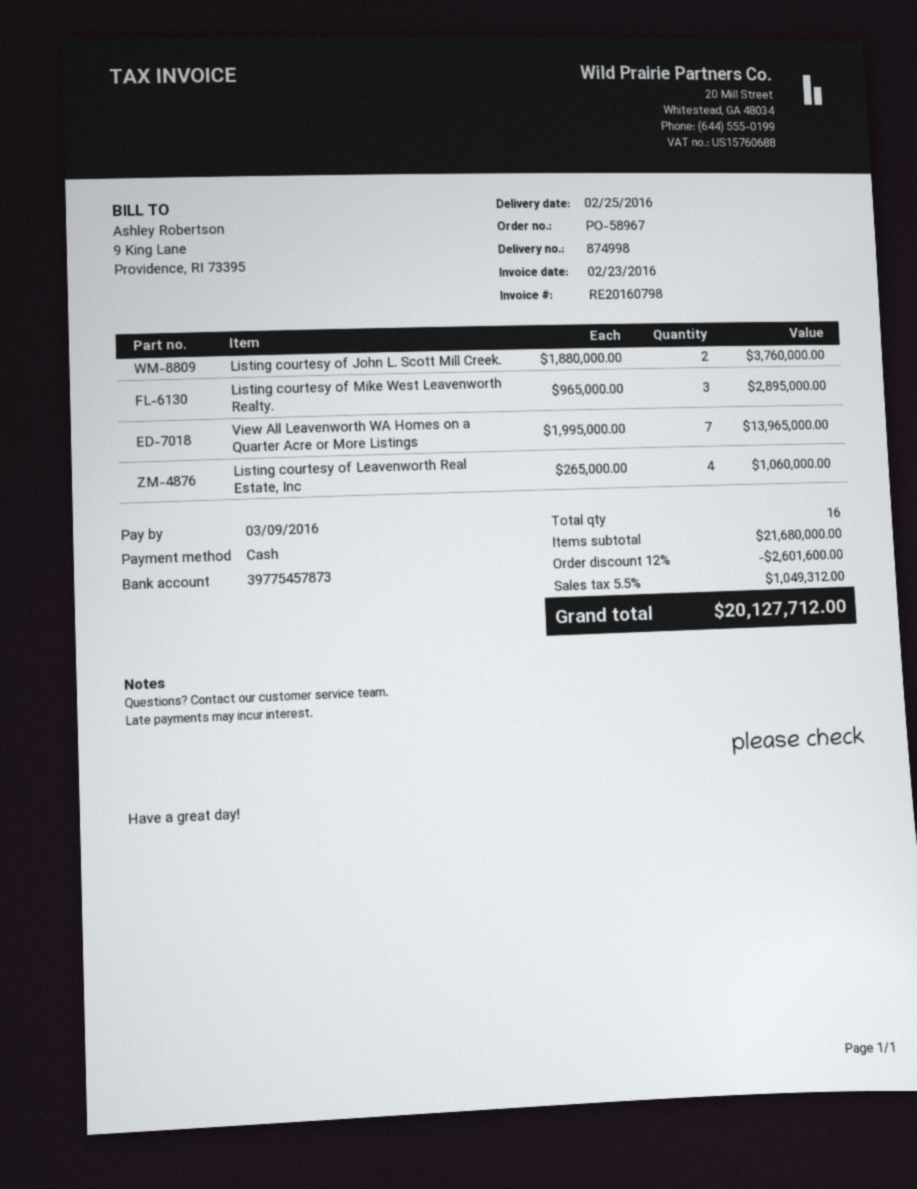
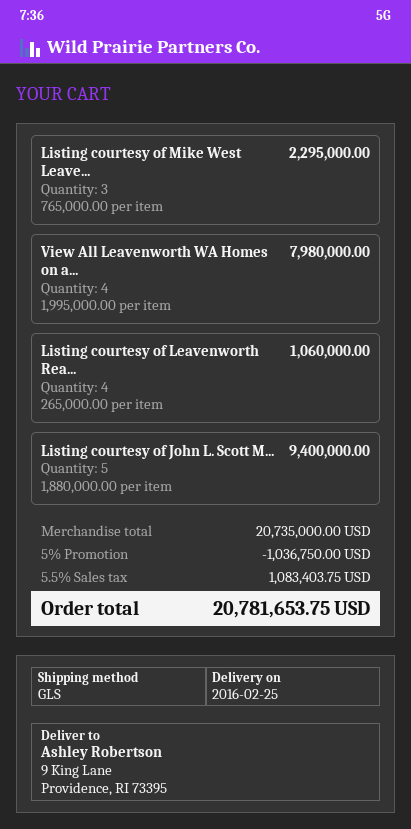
Listing courtesy of John L. Scott Mill Creek.: 2 x 1880000.00 = 3760000.00 -> 5 x 1880000.00 = 9400000.00
Listing courtesy of Mike West Leavenworth Realty.: 3 x 965000.00 = 2895000.00 -> 3 x 765000.00 = 2295000.00
View All Leavenworth WA Homes on a Quarter Acre or More Listings: 7 x 1995000.00 = 13965000.00 -> 4 x 1995000.00 = 7980000.00
subtotal: 21680000.00 -> 20735000.00
discount: 12% = 2601600.00 -> 5% = 1036750.00
tax: 5.5% = 1049312.00 -> 5.5% = 1083403.75
total: 20127712.00 -> 20781653.75

